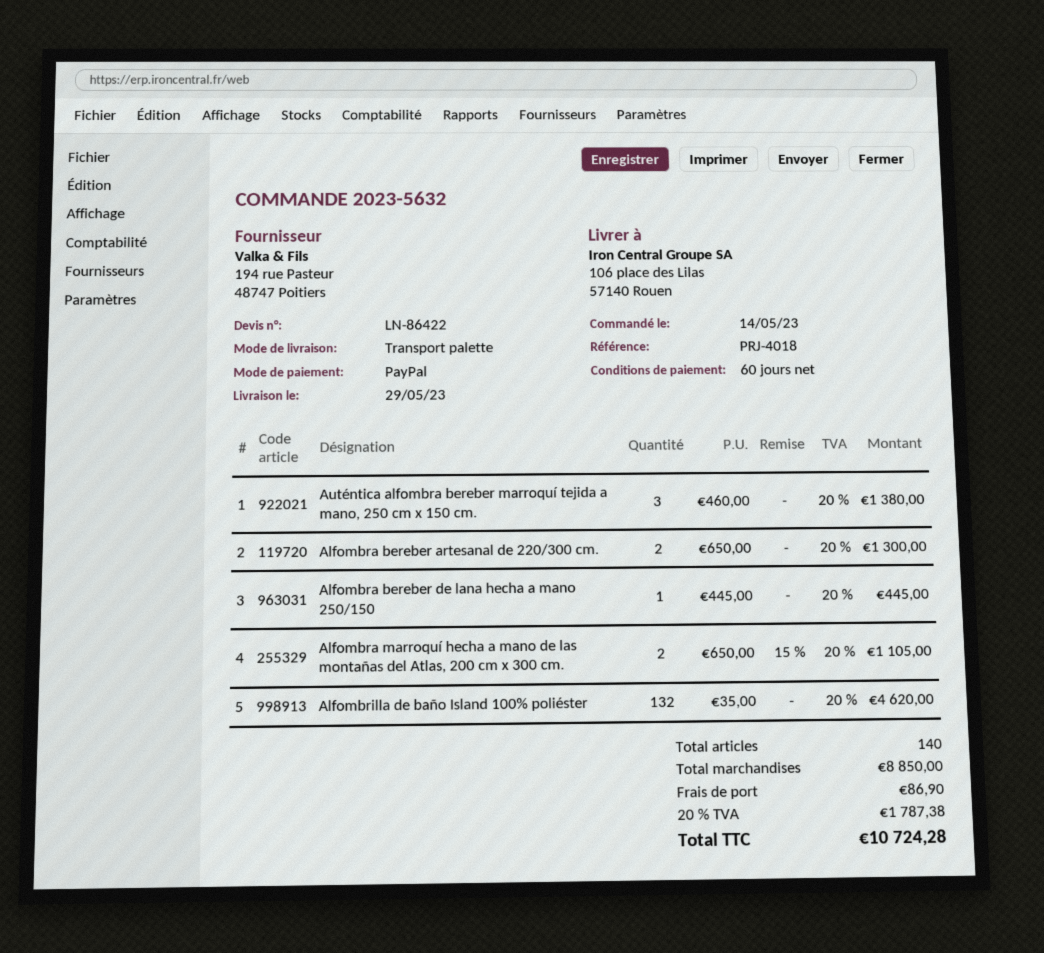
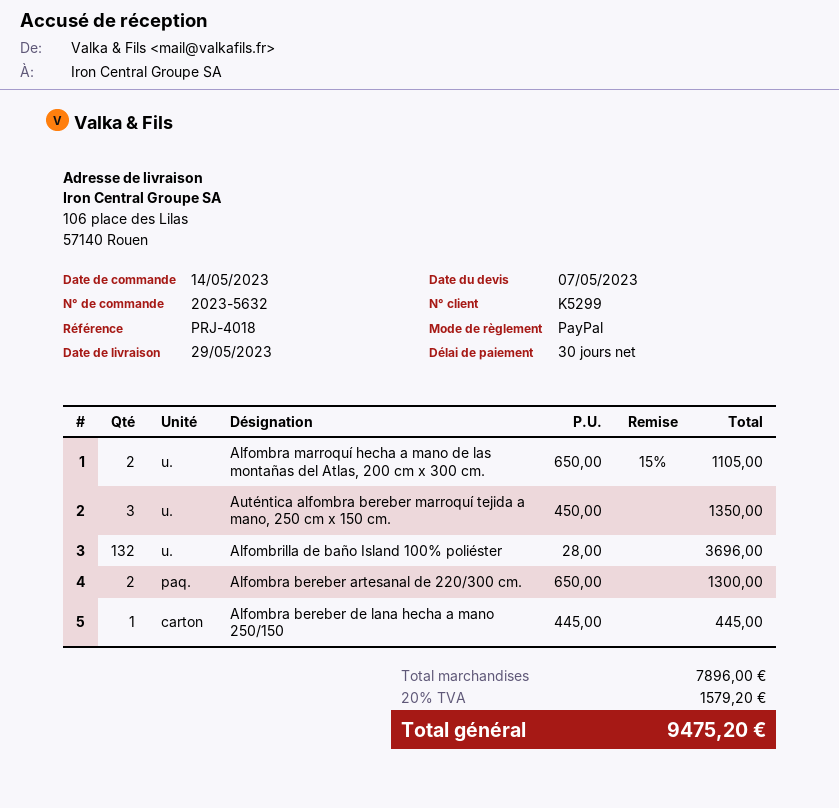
payment terms: 60 days -> 30 days
Auténtica alfombra bereber marroquí tejida a mano, 250 cm x 150 cm.: 3 x 460.00 = 1380.00 -> 3 x 450.00 = 1350.00
Alfombrilla de baño Island 100% poliéster: 132 x 35.00 = 4620.00 -> 132 x 28.00 = 3696.00
subtotal: 8850.00 -> 7896.00
shipping: 86.90 -> none
tax: 20% = 1787.38 -> 20% = 1579.20
total: 10724.28 -> 9475.20

